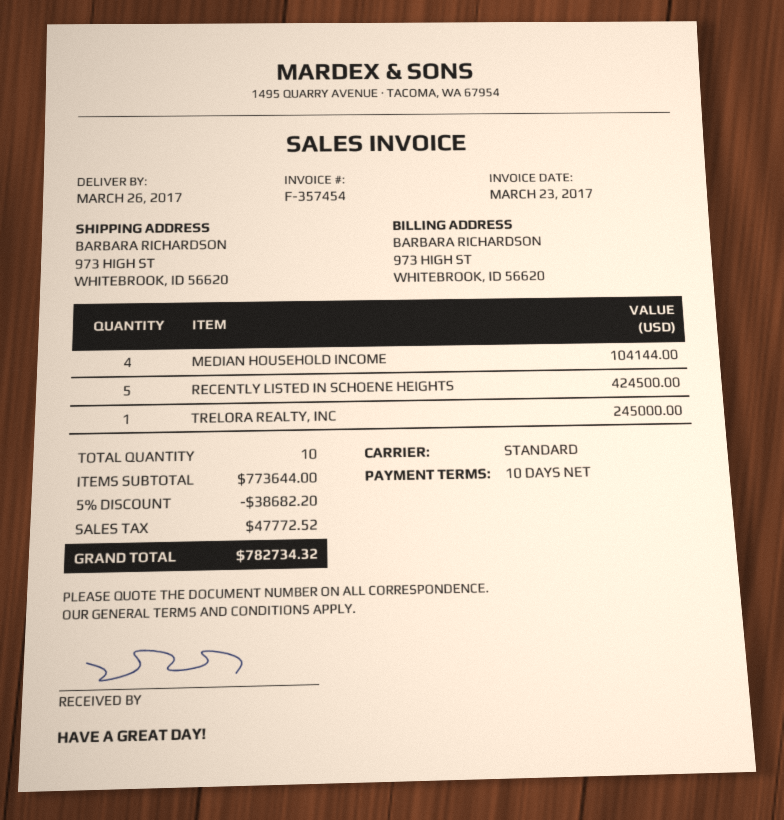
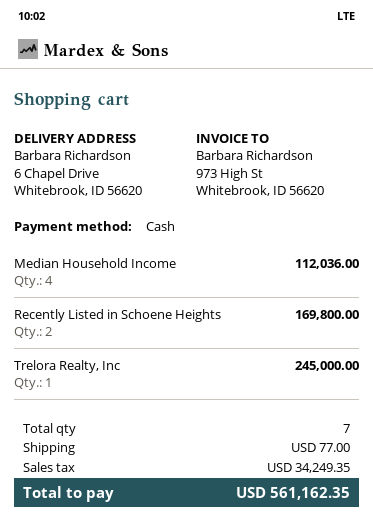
ship to: 973 HIGH ST, WHITEBROOK, ID 56620 -> 6 Chapel Drive, Whitebrook, ID 56620
MEDIAN HOUSEHOLD INCOME: 4 for 104144.00 -> 4 for 112036.00
RECENTLY LISTED IN SCHOENE HEIGHTS: 5 for 424500.00 -> 2 for 169800.00
total quantity: 10 -> 7
discount: 5% = 38682.20 -> none
shipping: none -> 77.00
tax: 47772.52 -> 34249.35
total: 782734.32 -> 561162.35

